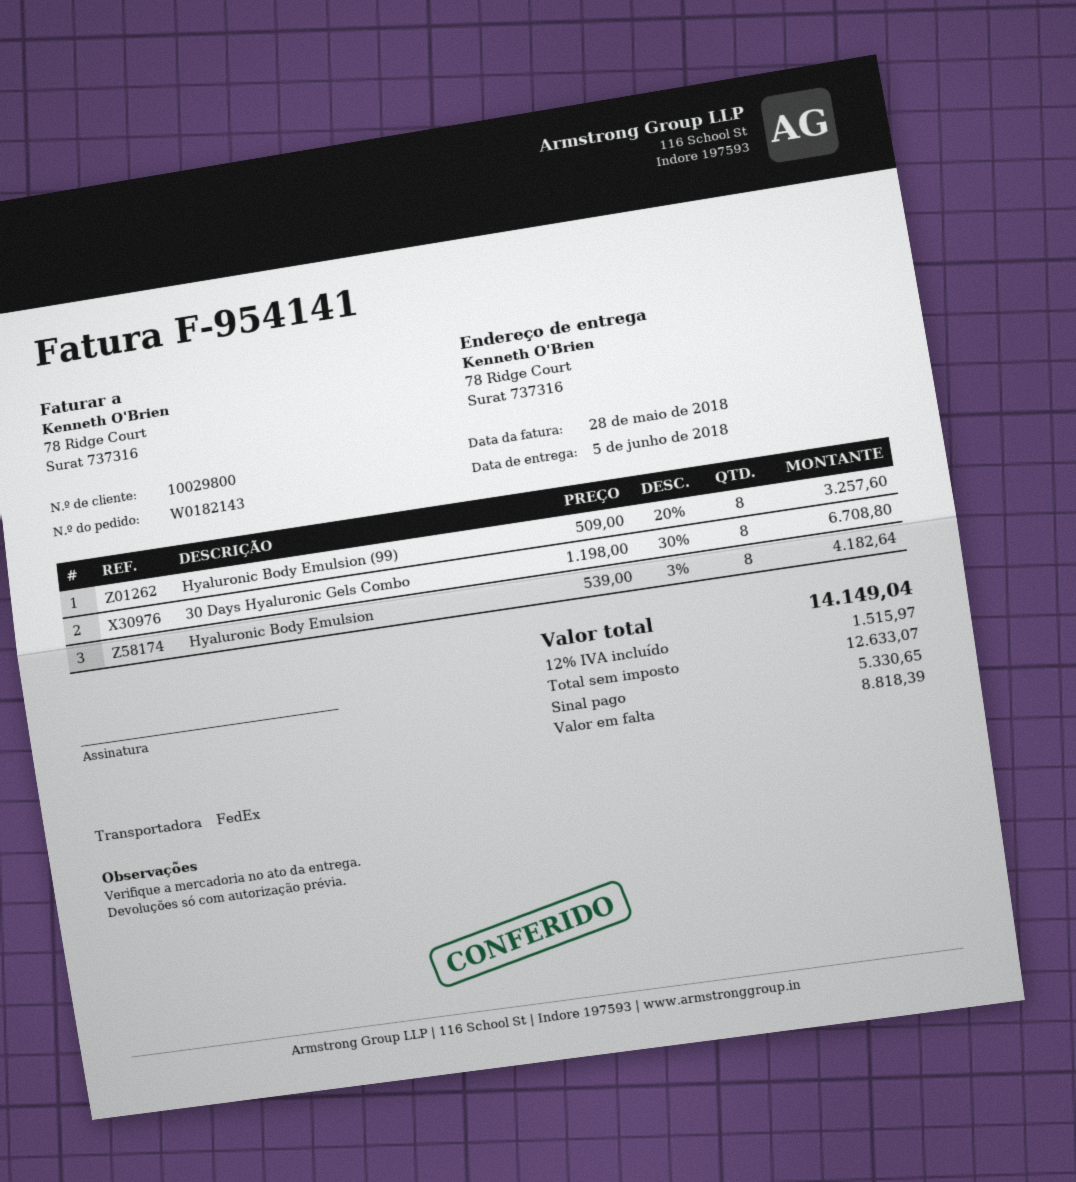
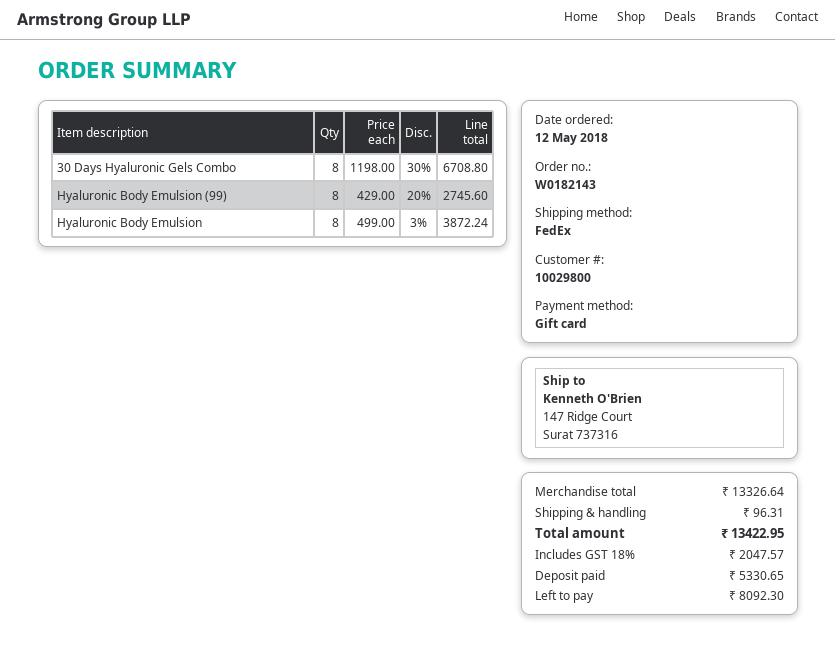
ship to: 78 Ridge Court, Surat 737316 -> 147 Ridge Court, Surat 737316
Hyaluronic Body Emulsion (99): 8 x 509.00 - 20% = 3257.60 -> 8 x 429.00 - 20% = 2745.60
Hyaluronic Body Emulsion: 8 x 539.00 - 3% = 4182.64 -> 8 x 499.00 - 3% = 3872.24
shipping: none -> 96.31
tax: 12% = 1515.97 -> 18% = 2047.57
total: 14149.04 -> 13422.95
balance: 8818.39 -> 8092.30

